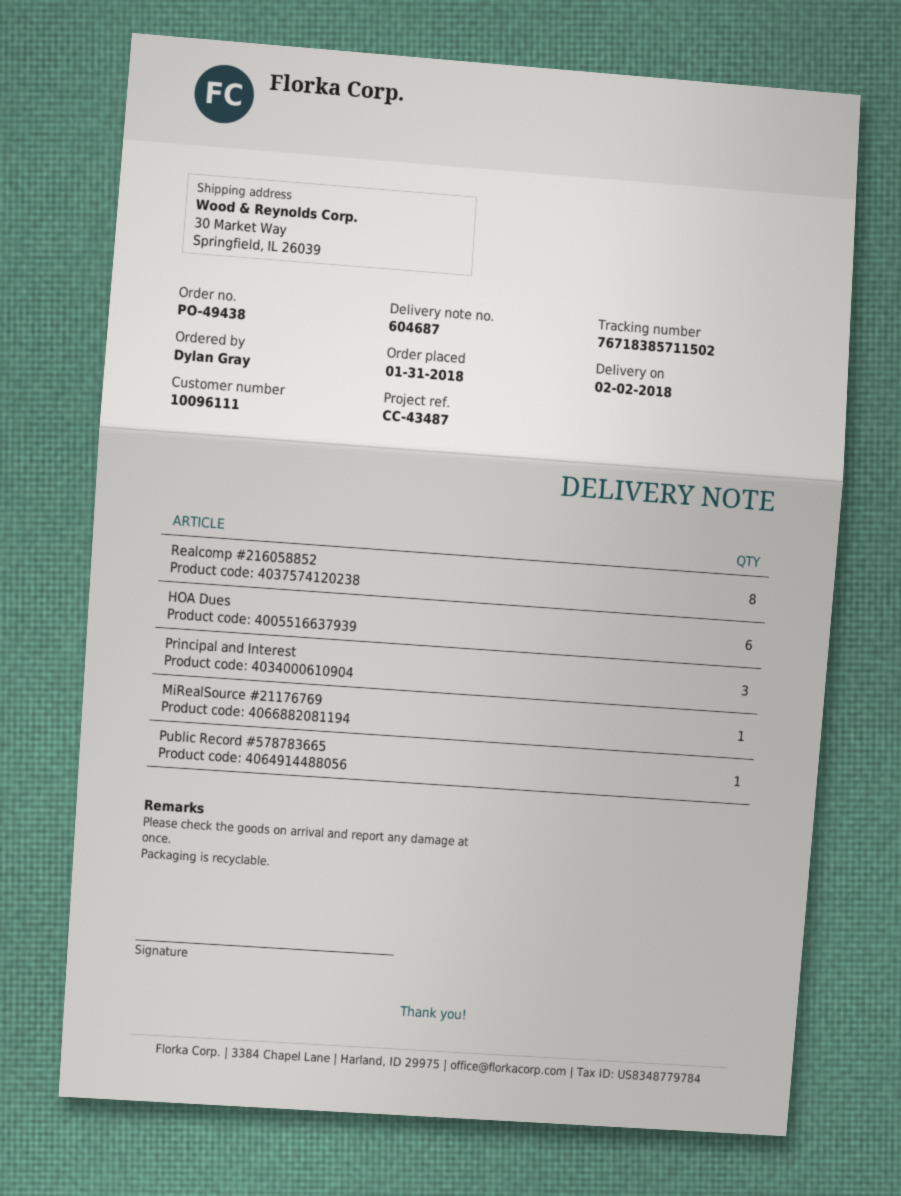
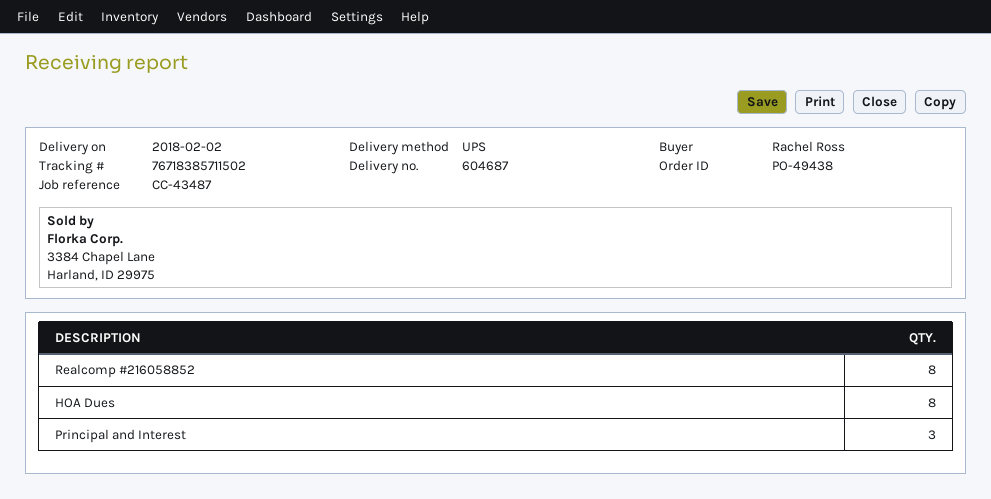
ordered by: Dylan Gray -> Rachel Ross
HOA Dues: 6 -> 8
MiRealSource #21176769: 1 -> none
Public Record #578783665: 1 -> none

